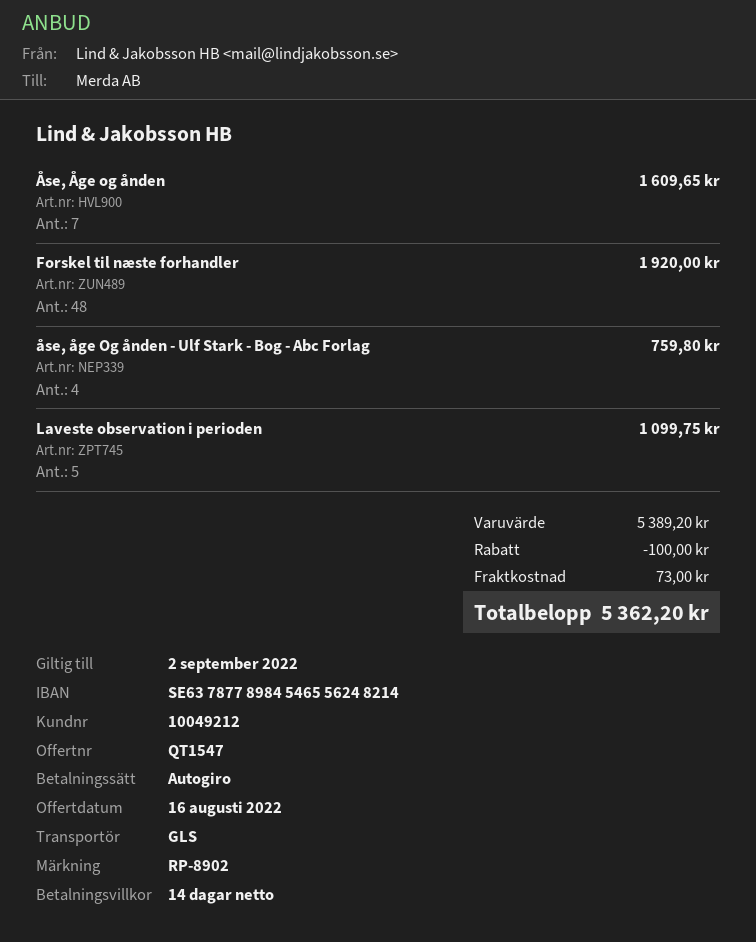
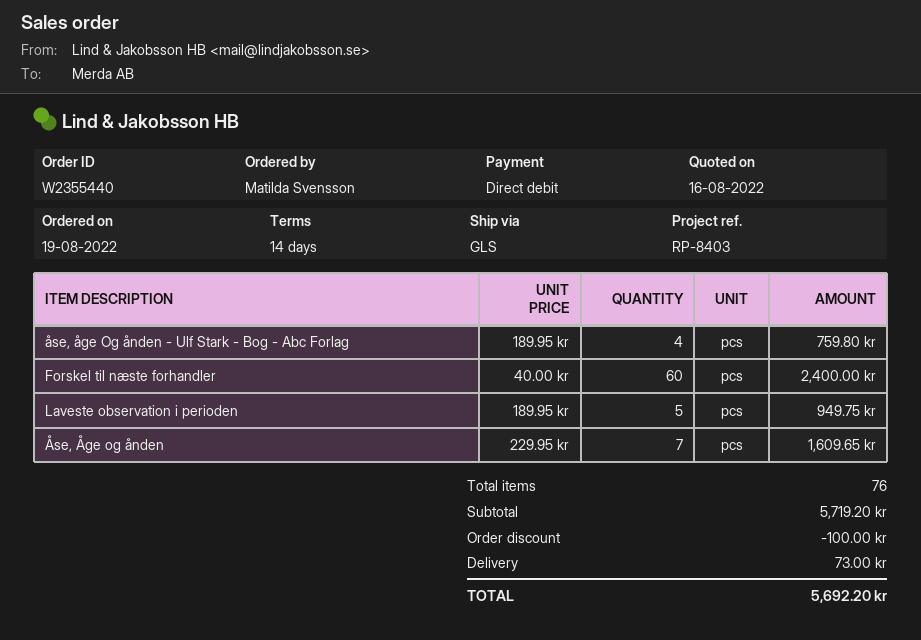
reference: RP-8902 -> RP-8403
Forskel til næste forhandler: 48 for 1920.00 -> 60 for 2400.00
Laveste observation i perioden: 5 for 1099.75 -> 5 for 949.75
subtotal: 5389.20 -> 5719.20
total: 5362.20 -> 5692.20

